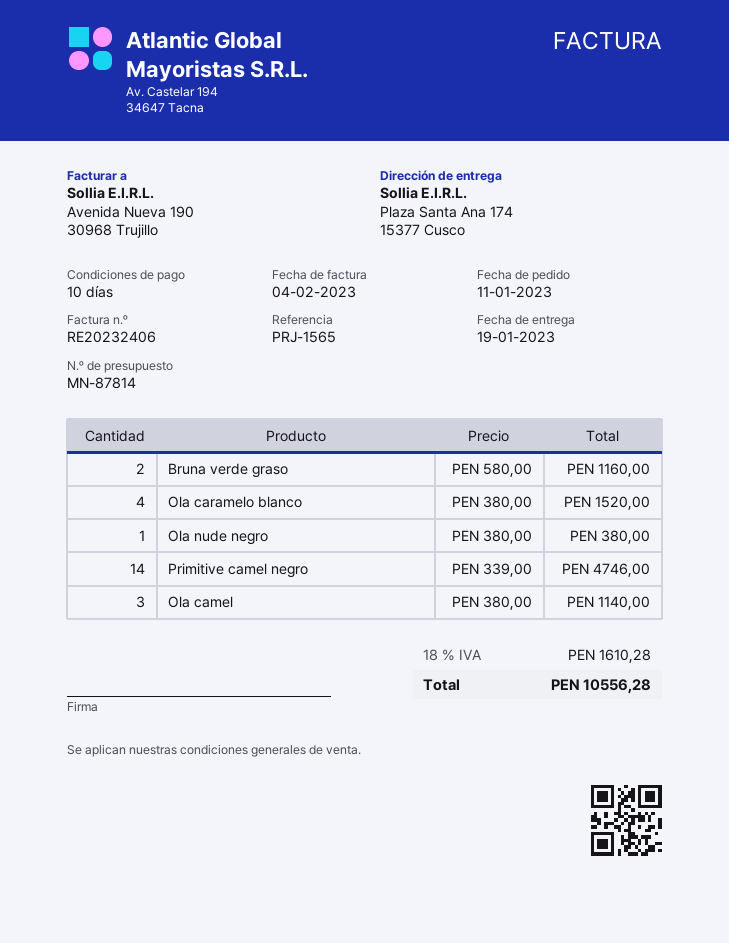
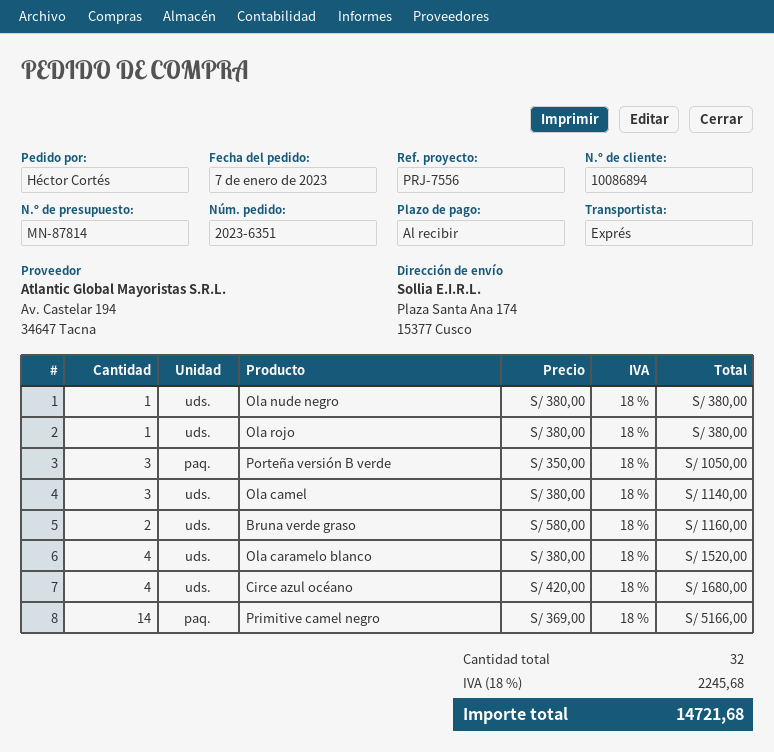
order date: 2023-01-11 -> 2023-01-07
payment terms: 10 days -> on receipt
reference: PRJ-1565 -> PRJ-7556
Primitive camel negro: 14 x 339.00 = 4746.00 -> 14 x 369.00 = 5166.00
Ola rojo: none -> 1 x 380.00 = 380.00
Porteña versión B verde: none -> 3 x 350.00 = 1050.00
Circe azul océano: none -> 4 x 420.00 = 1680.00
tax: 18% = 1610.28 -> 18% = 2245.68
total: 10556.28 -> 14721.68

